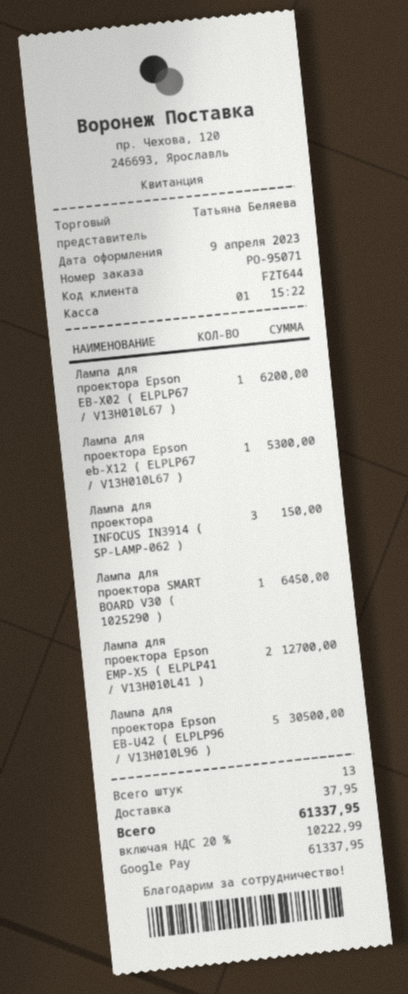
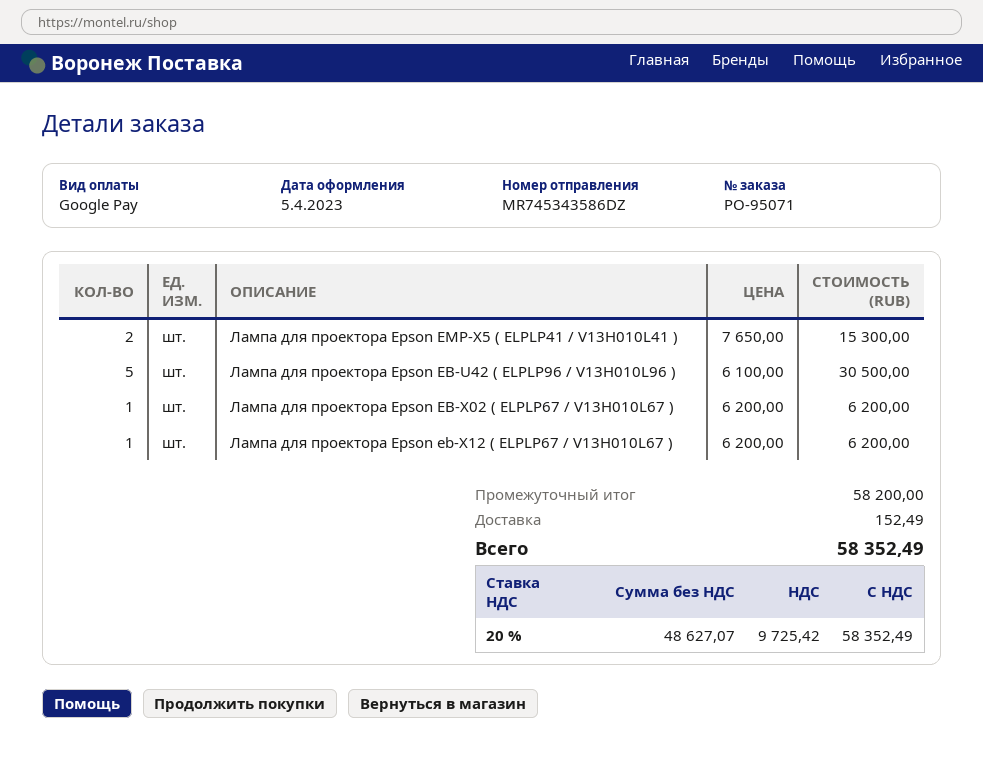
order date: 2023-04-09 -> 2023-04-05
Лампа для проектора Epson eb-X12 ( ELPLP67 / V13H010L67 ): 1 for 5300.00 -> 1 for 6200.00
Лампа для проектора INFOCUS IN3914 ( SP-LAMP-062 ): 3 for 150.00 -> none
Лампа для проектора SMART BOARD V30 ( 1025290 ): 1 for 6450.00 -> none
Лампа для проектора Epson EMP-X5 ( ELPLP41 / V13H010L41 ): 2 for 12700.00 -> 2 for 15300.00
shipping: 37.95 -> 152.49
tax: 20% = 10222.99 -> 20% = 9725.42
total: 61337.95 -> 58352.49

